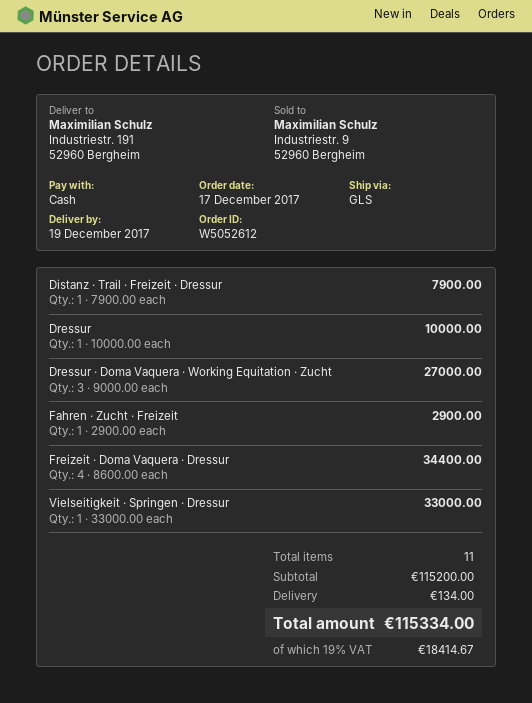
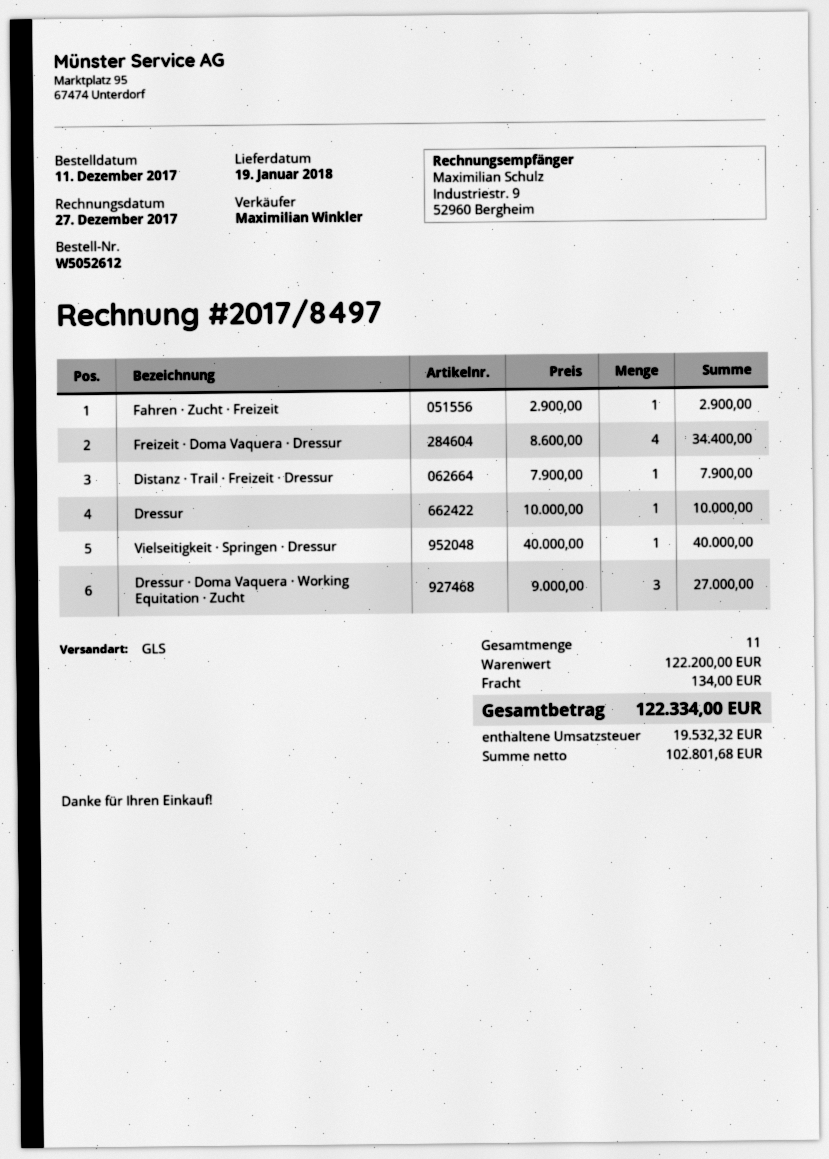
order date: 2017-12-17 -> 2017-12-11
delivery date: 2017-12-19 -> 2018-01-19
Vielseitigkeit · Springen · Dressur: 1 x 33000.00 = 33000.00 -> 1 x 40000.00 = 40000.00
subtotal: 115200.00 -> 122200.00
tax: 18414.67 -> 19532.32
total: 115334.00 -> 122334.00

